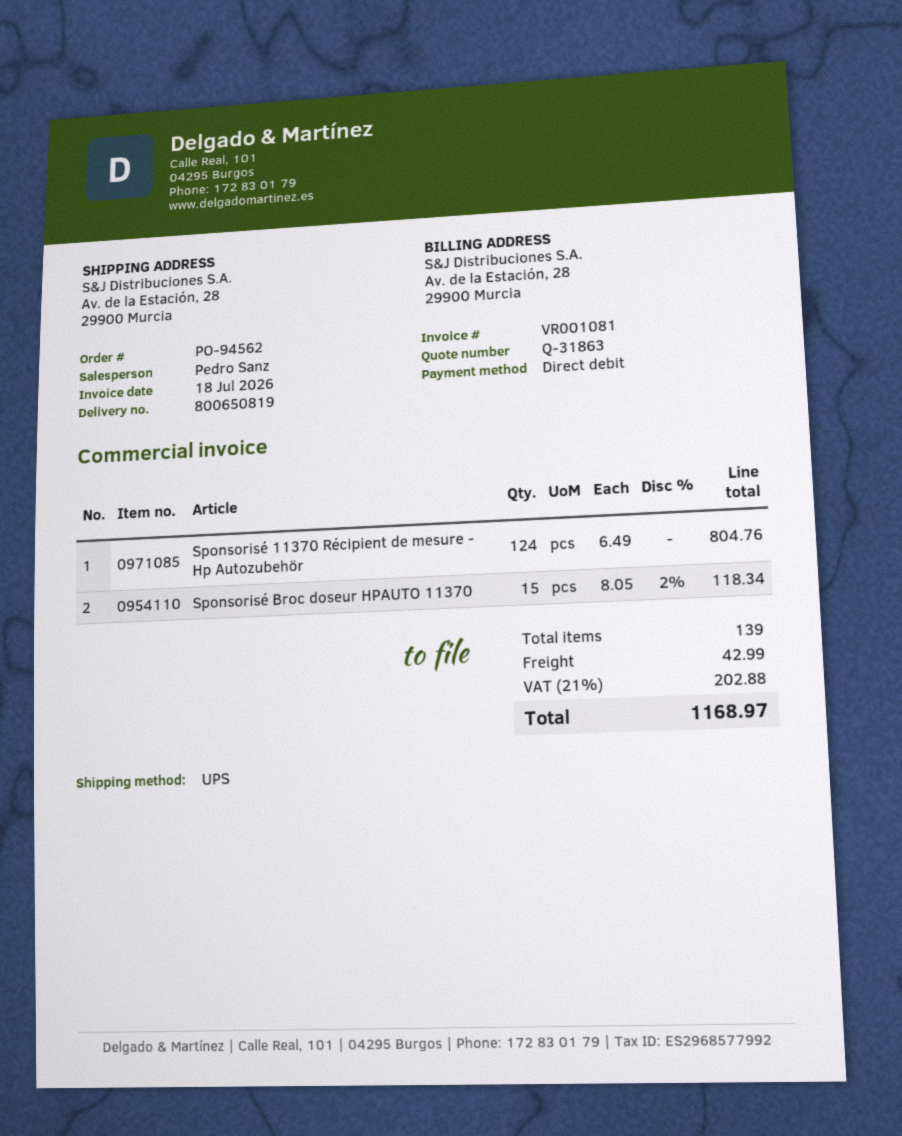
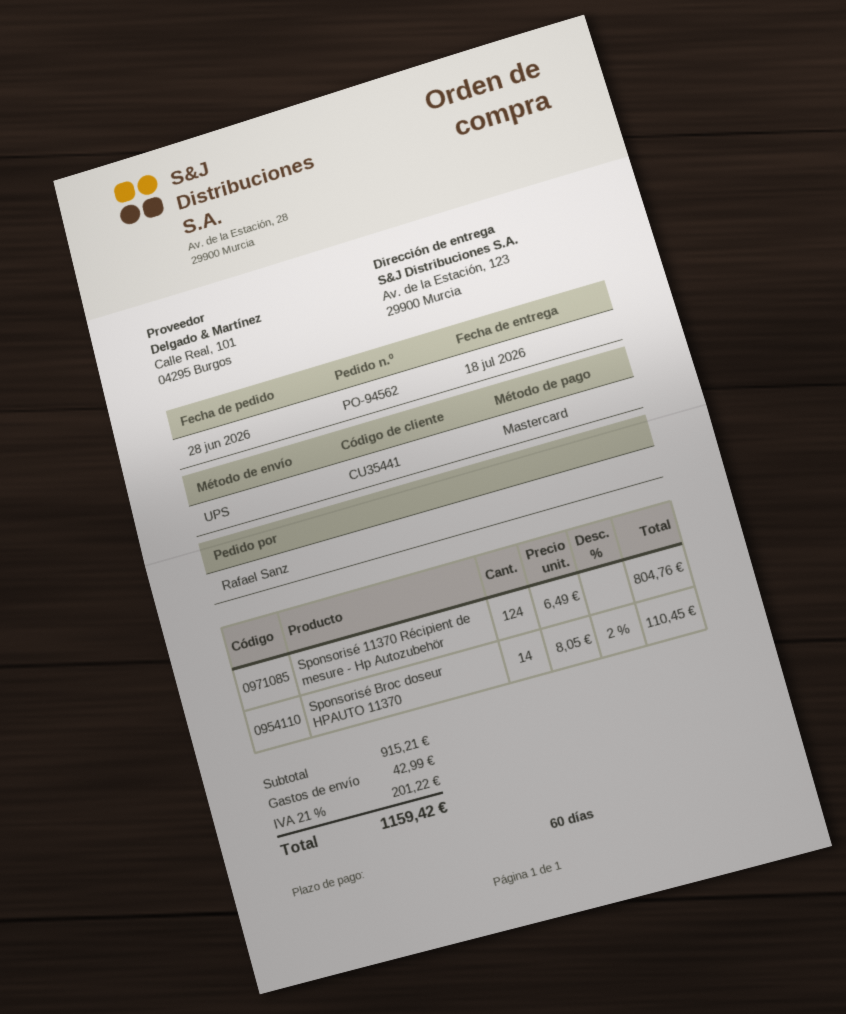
payment method: direct debit -> Mastercard
ship to: Av. de la Estación, 28, 29900 Murcia -> Av. de la Estación, 123, 29900 Murcia
Sponsorisé Broc doseur HPAUTO 11370: 15 x 8.05 - 2% = 118.34 -> 14 x 8.05 - 2% = 110.45
tax: 21% = 202.88 -> 21% = 201.22
total: 1168.97 -> 1159.42

